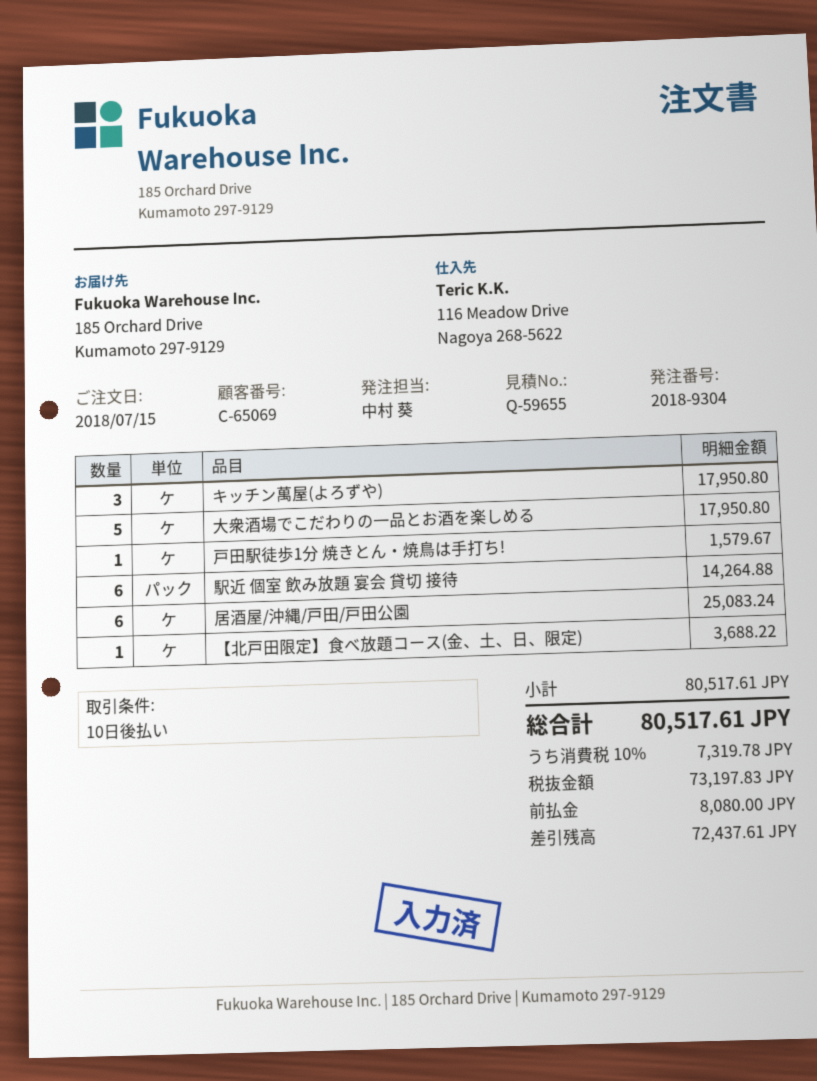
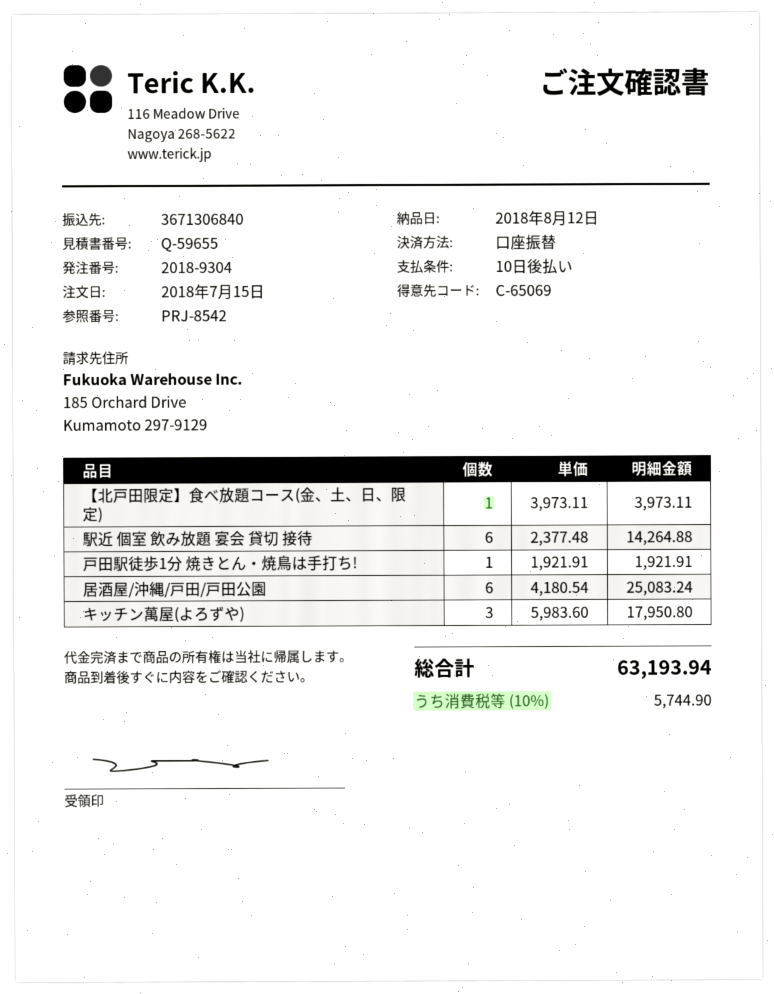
大衆酒場でこだわりの一品とお酒を楽しめる: 5 for 17950.80 -> none
戸田駅徒歩1分 焼きとん・焼鳥は手打ち!: 1 for 1579.67 -> 1 for 1921.91
【北戸田限定】食べ放題コース(金、土、日、限定): 1 for 3688.22 -> 1 for 3973.11
tax: 10% = 7319.78 -> 10% = 5744.90
total: 80517.61 -> 63193.94

